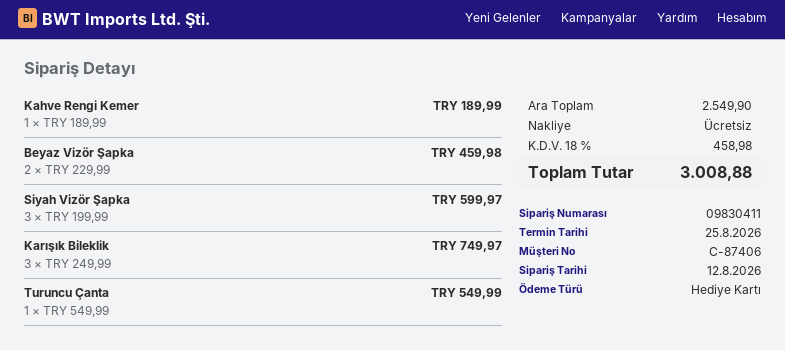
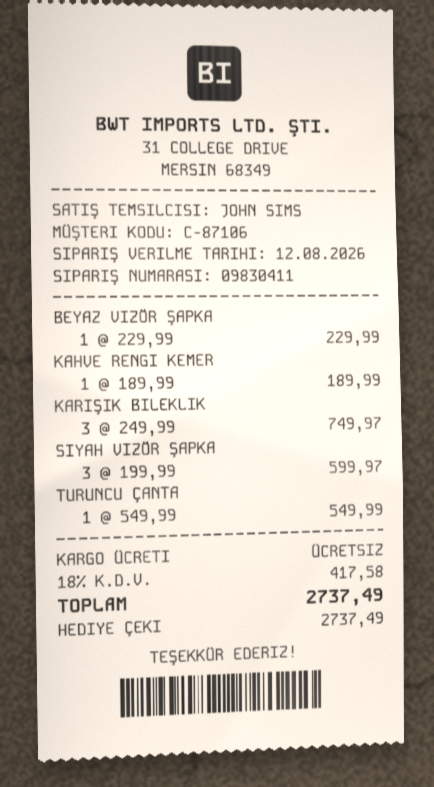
customer number: C-87406 -> C-87106
Beyaz Vizör Şapka: 2 x 229.99 = 459.98 -> 1 x 229.99 = 229.99
tax: 18% = 458.98 -> 18% = 417.58
total: 3008.88 -> 2737.49

